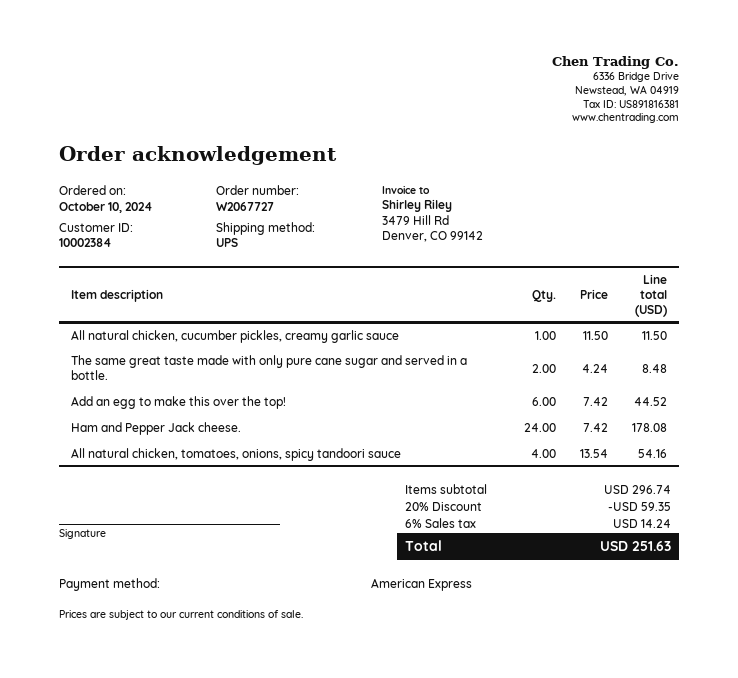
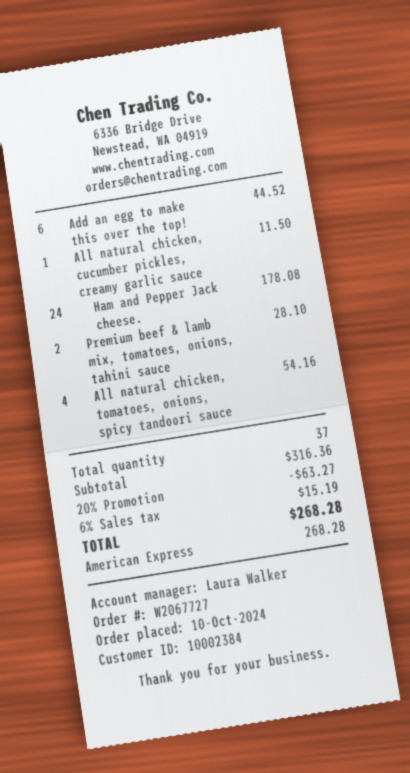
The same great taste made with only pure cane sugar and served in a bottle.: 2 for 8.48 -> none
Premium beef & lamb mix, tomatoes, onions, tahini sauce: none -> 2 for 28.10
subtotal: 296.74 -> 316.36
discount: 20% = 59.35 -> 20% = 63.27
tax: 6% = 14.24 -> 6% = 15.19
total: 251.63 -> 268.28

